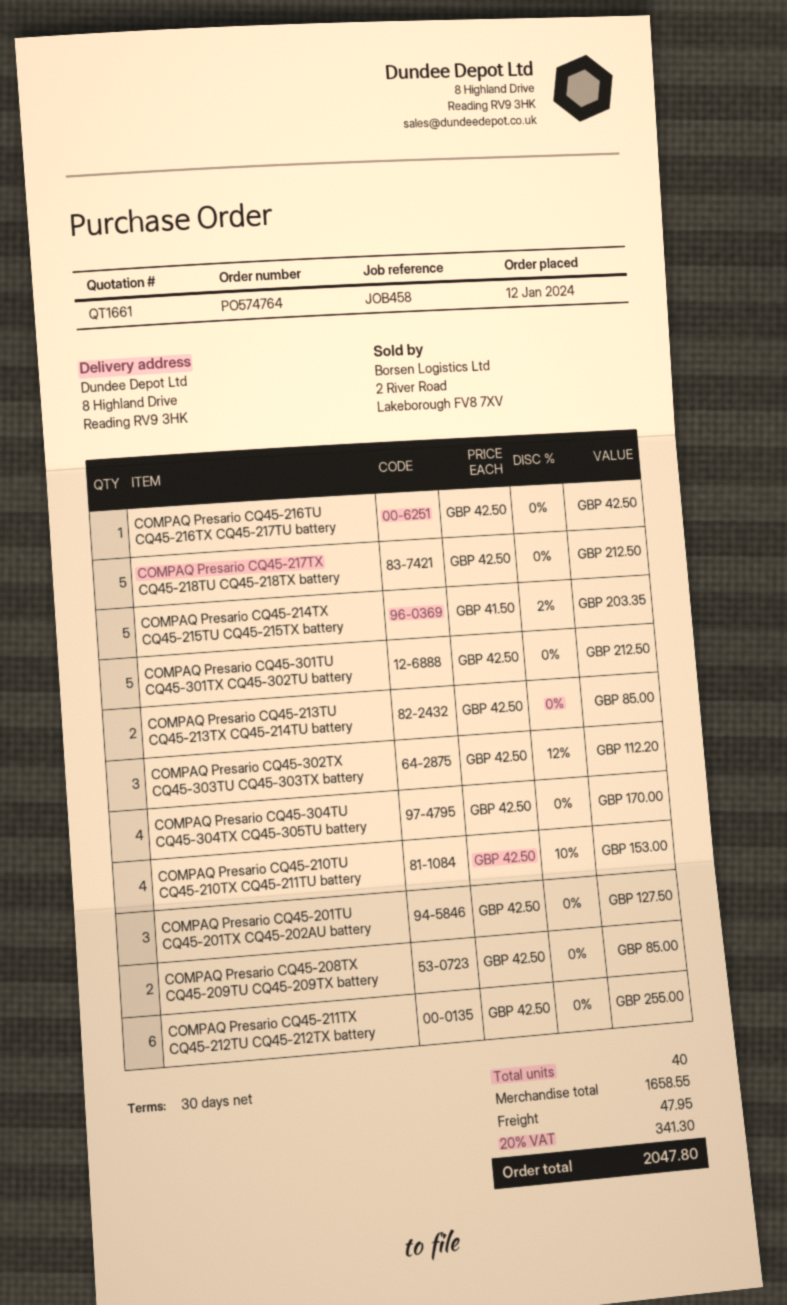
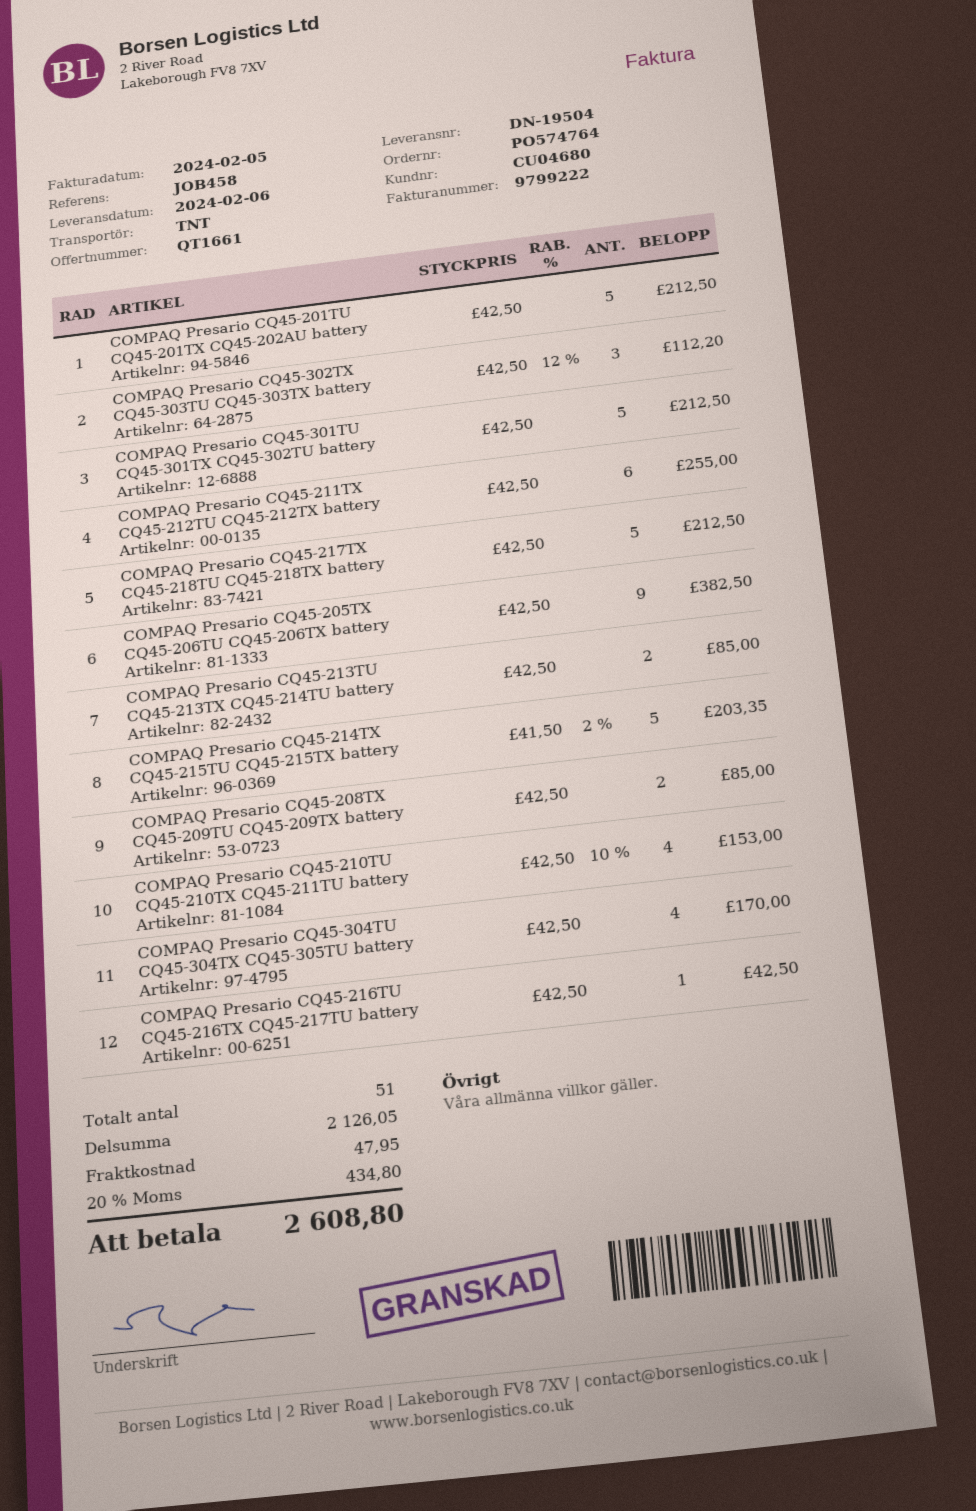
COMPAQ Presario CQ45-201TU CQ45-201TX CQ45-202AU battery: 3 x 42.50 = 127.50 -> 5 x 42.50 = 212.50
COMPAQ Presario CQ45-205TX CQ45-206TU CQ45-206TX battery: none -> 9 x 42.50 = 382.50
total quantity: 40 -> 51
subtotal: 1658.55 -> 2126.05
tax: 20% = 341.30 -> 20% = 434.80
total: 2047.80 -> 2608.80

